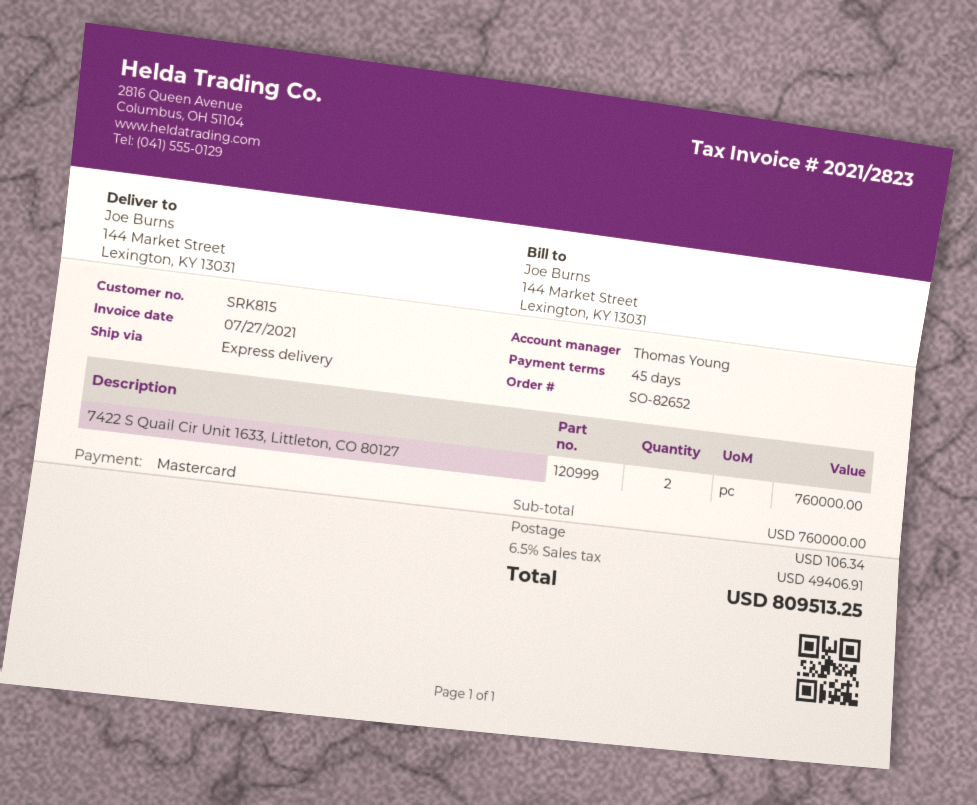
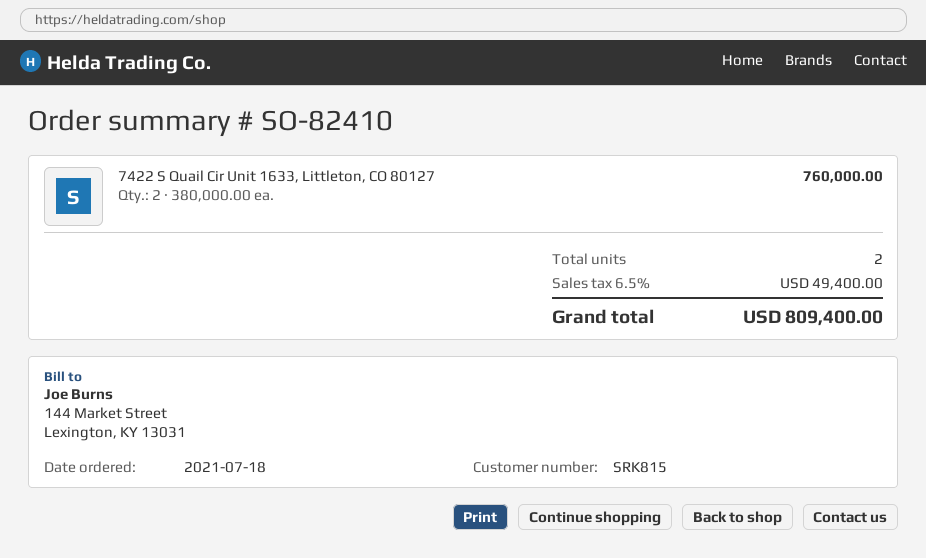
order number: SO-82652 -> SO-82410
shipping: 106.34 -> none
tax: 6.5% = 49406.91 -> 6.5% = 49400.00
total: 809513.25 -> 809400.00

